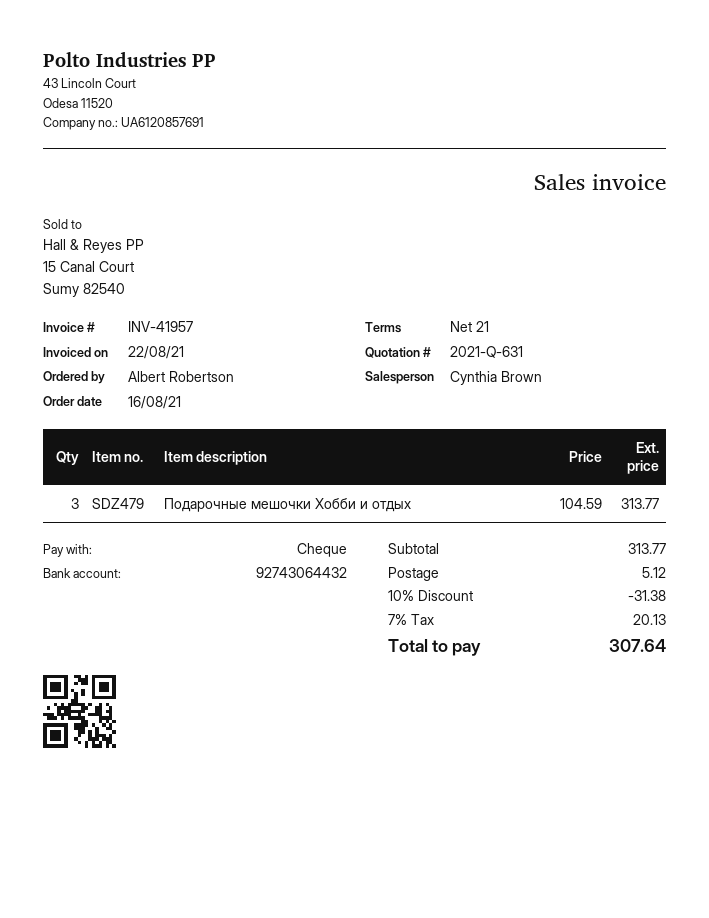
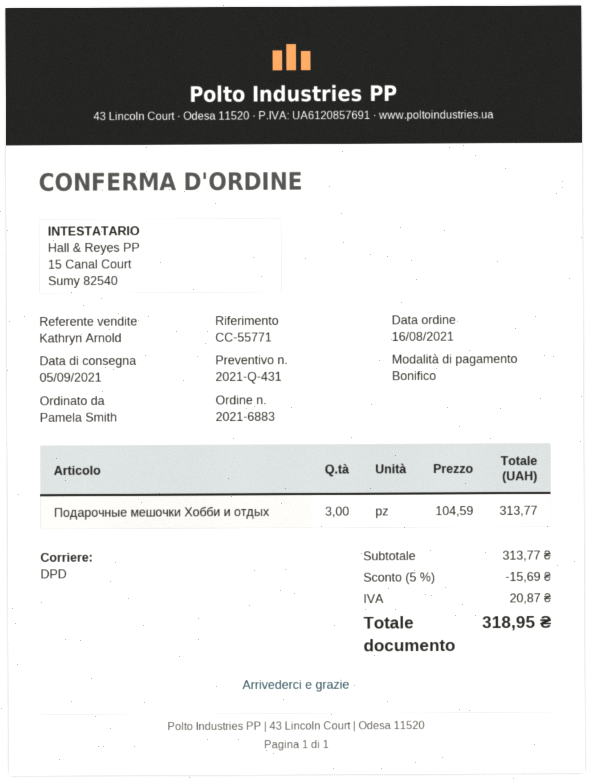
quote number: 2021-Q-631 -> 2021-Q-431
ordered by: Albert Robertson -> Pamela Smith
sales rep: Cynthia Brown -> Kathryn Arnold
payment method: cheque -> bank transfer
discount: 10% = 31.38 -> 5% = 15.69
shipping: 5.12 -> none
tax: 20.13 -> 20.87
total: 307.64 -> 318.95

